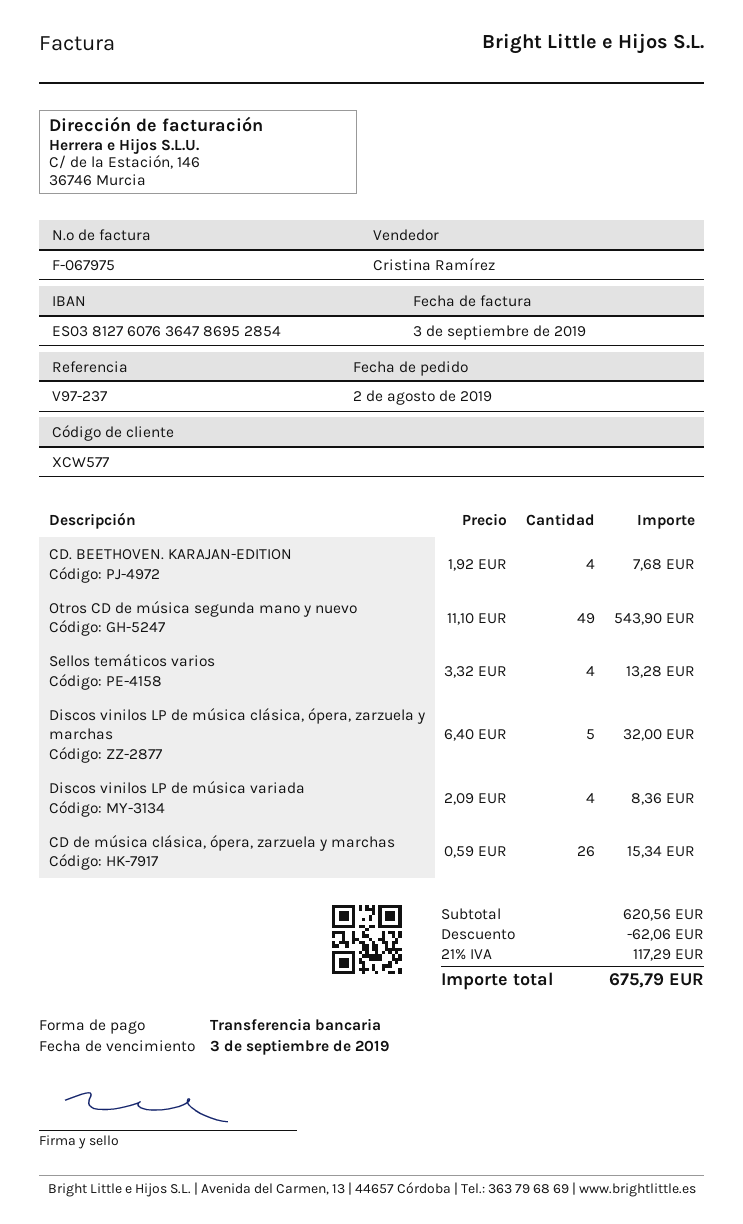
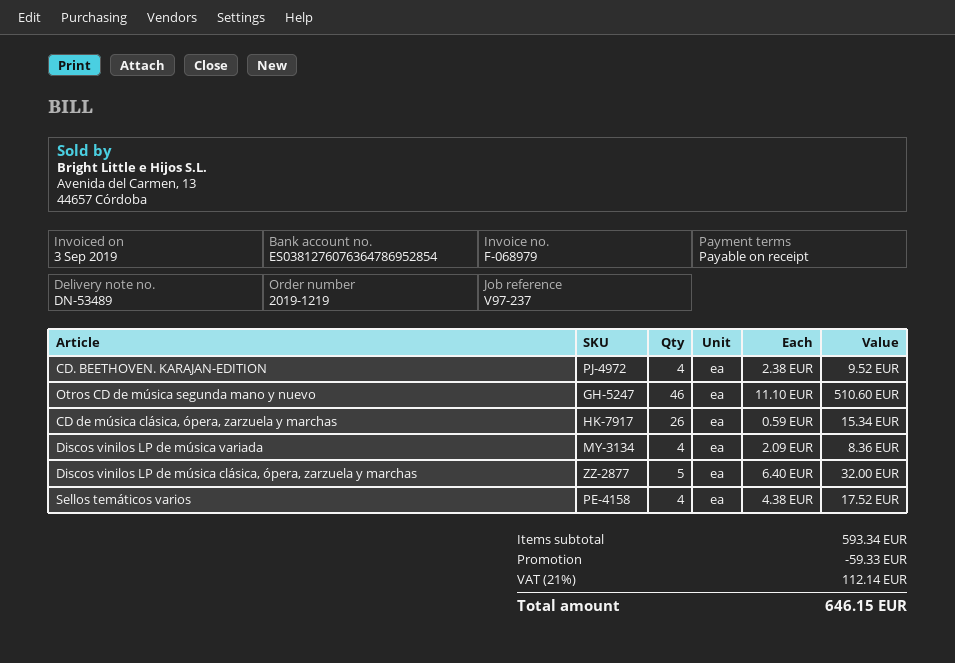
invoice number: F-067975 -> F-068979
CD. BEETHOVEN. KARAJAN-EDITION: 4 x 1.92 = 7.68 -> 4 x 2.38 = 9.52
Otros CD de música segunda mano y nuevo: 49 x 11.10 = 543.90 -> 46 x 11.10 = 510.60
Sellos temáticos varios: 4 x 3.32 = 13.28 -> 4 x 4.38 = 17.52
subtotal: 620.56 -> 593.34
discount: 62.06 -> 59.33
tax: 21% = 117.29 -> 21% = 112.14
total: 675.79 -> 646.15

